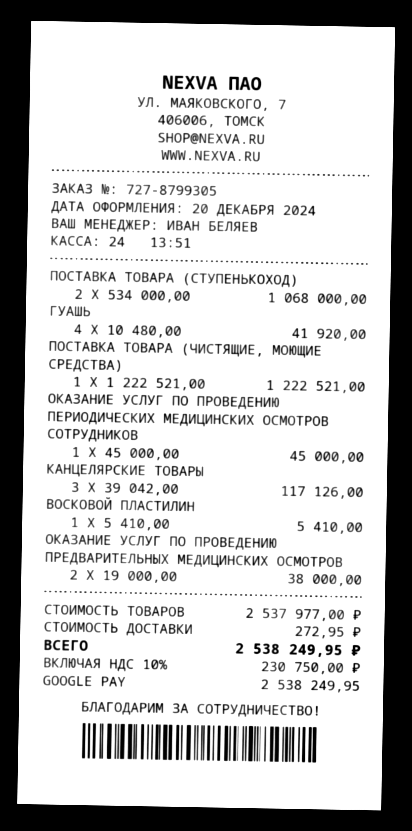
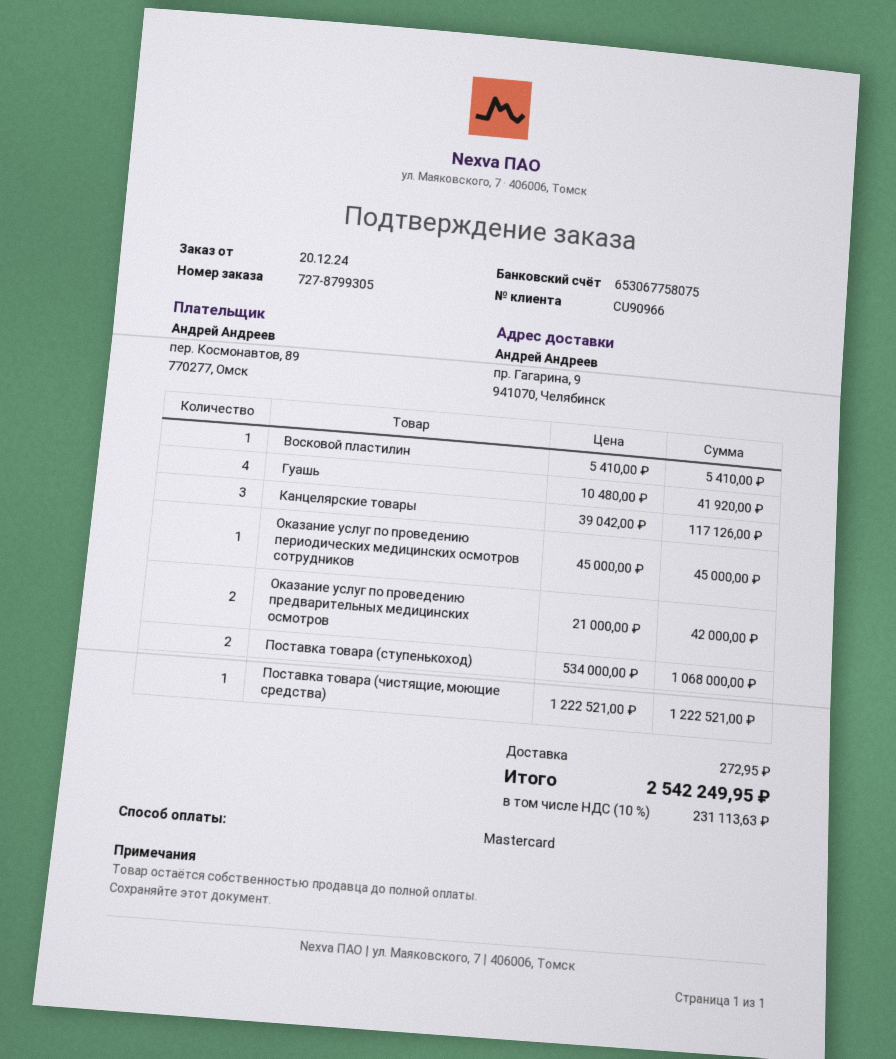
payment method: Google Pay -> Mastercard
ОКАЗАНИЕ УСЛУГ ПО ПРОВЕДЕНИЮ ПРЕДВАРИТЕЛЬНЫХ МЕДИЦИНСКИХ ОСМОТРОВ: 2 x 19000.00 = 38000.00 -> 2 x 21000.00 = 42000.00
tax: 10% = 230750.00 -> 10% = 231113.63
total: 2538249.95 -> 2542249.95

